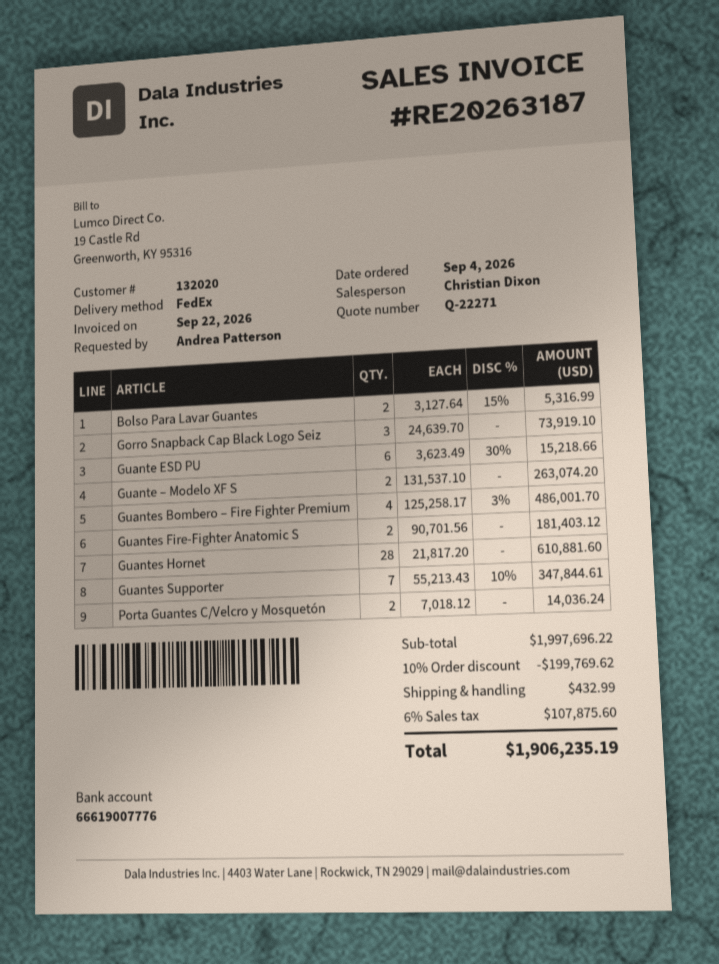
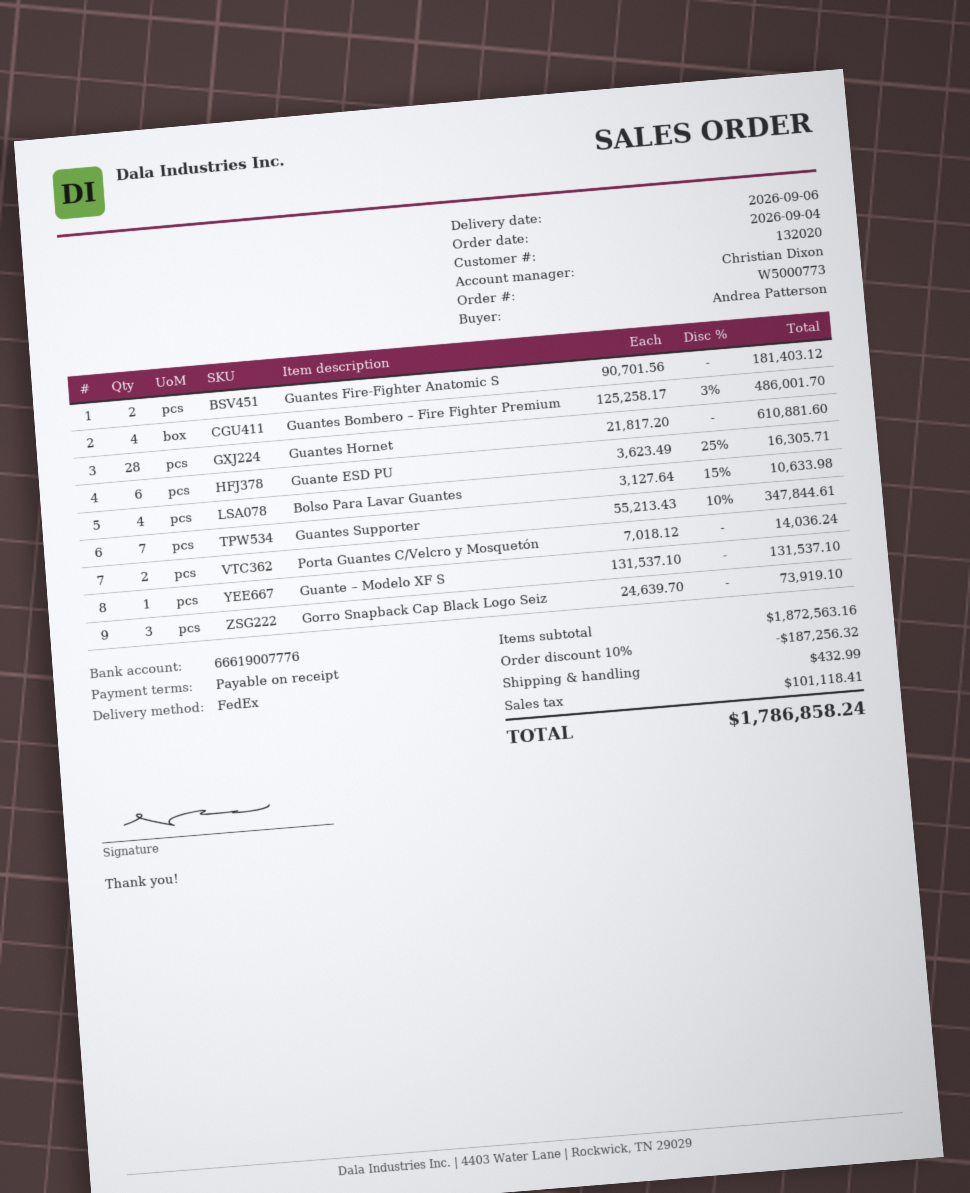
Bolso Para Lavar Guantes: 2 x 3127.64 - 15% = 5316.99 -> 4 x 3127.64 - 15% = 10633.98
Guante ESD PU: 6 x 3623.49 - 30% = 15218.66 -> 6 x 3623.49 - 25% = 16305.71
Guante – Modelo XF S: 2 x 131537.10 = 263074.20 -> 1 x 131537.10 = 131537.10
subtotal: 1997696.22 -> 1872563.16
discount: 10% = 199769.62 -> 10% = 187256.32
tax: 107875.60 -> 101118.41
total: 1906235.19 -> 1786858.24

